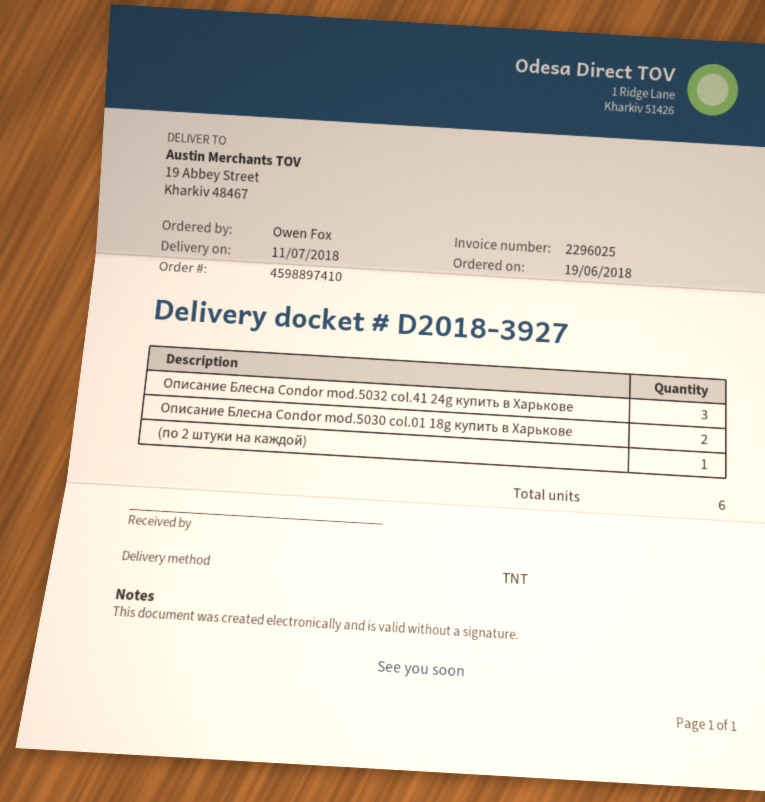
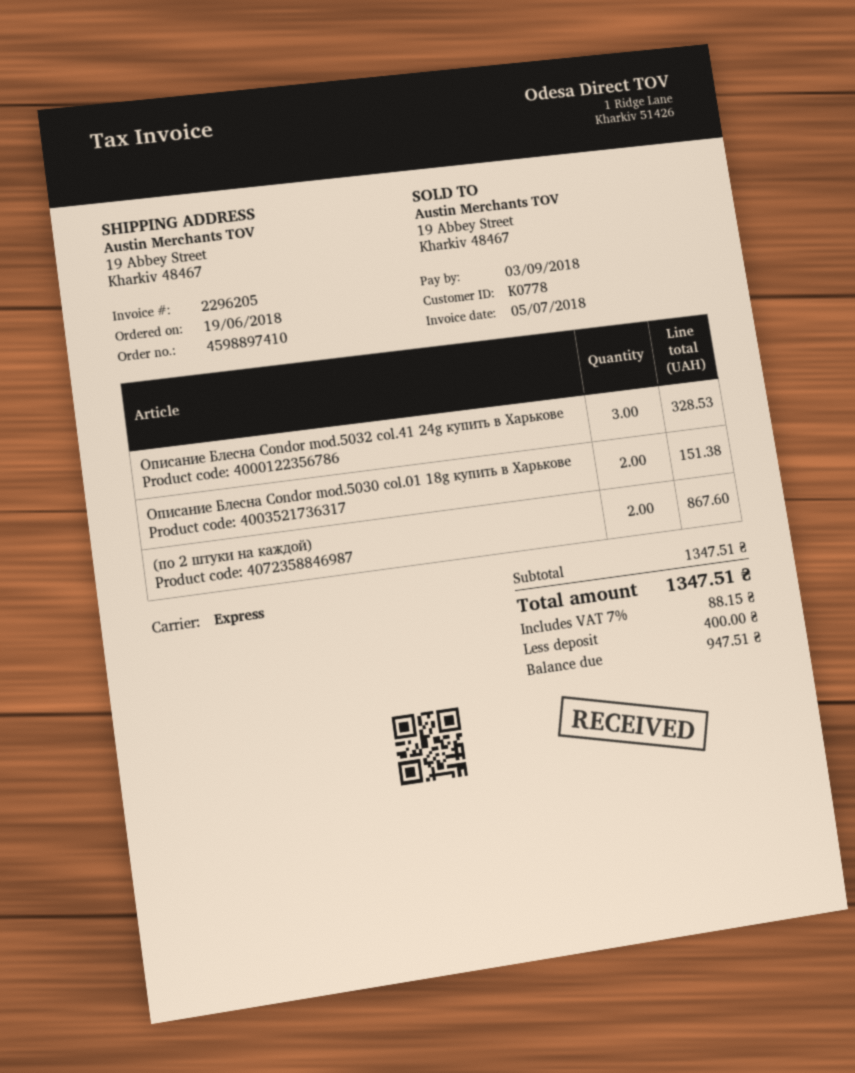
invoice number: 2296025 -> 2296205
shipping method: TNT -> express
(по 2 штуки на каждой): 1 -> 2

